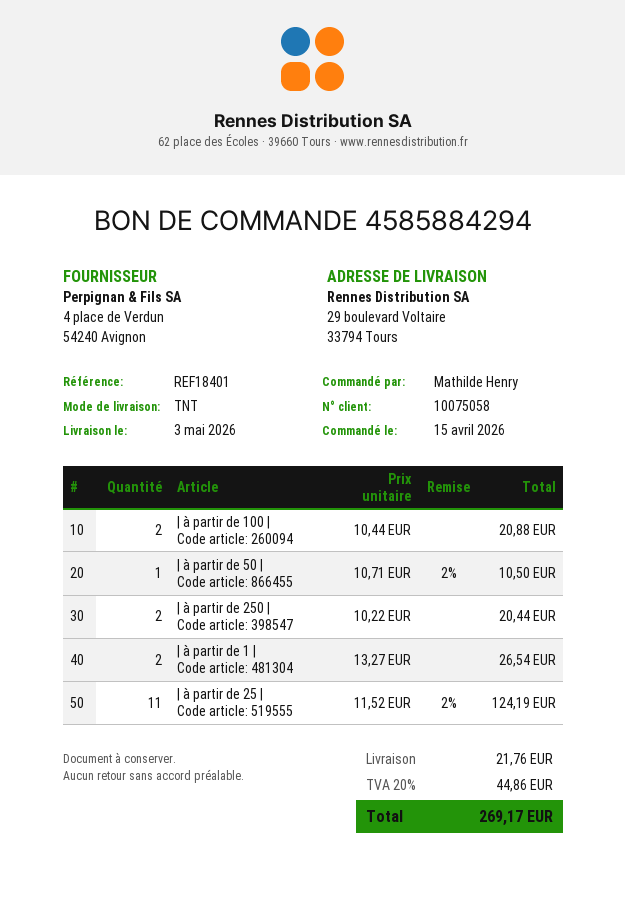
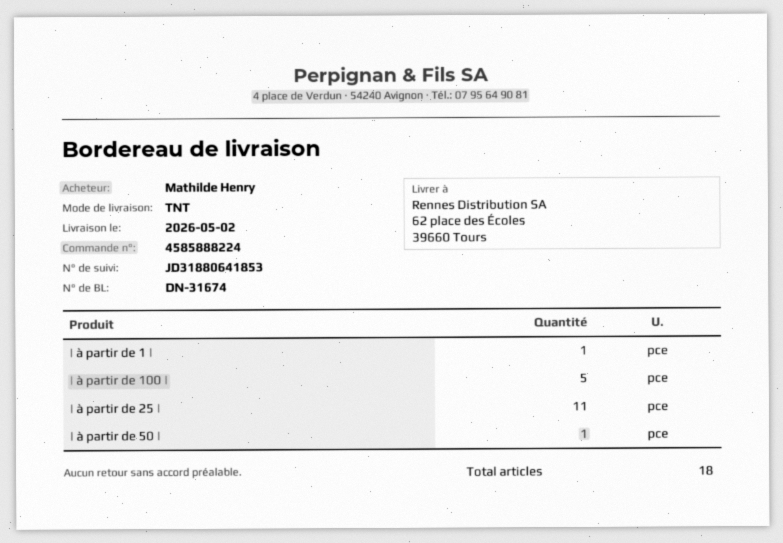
order number: 4585884294 -> 4585888224
delivery date: 2026-05-03 -> 2026-05-02
ship to: 29 boulevard Voltaire, 33794 Tours -> 62 place des Écoles, 39660 Tours
| à partir de 100 |: 2 -> 5
| à partir de 250 |: 2 -> none
| à partir de 1 |: 2 -> 1

